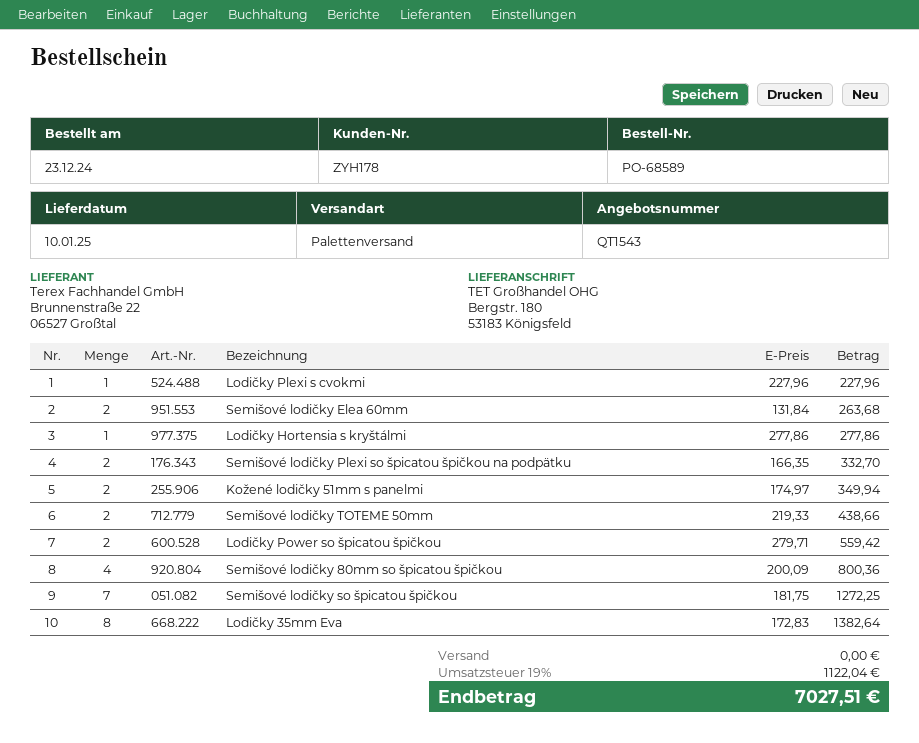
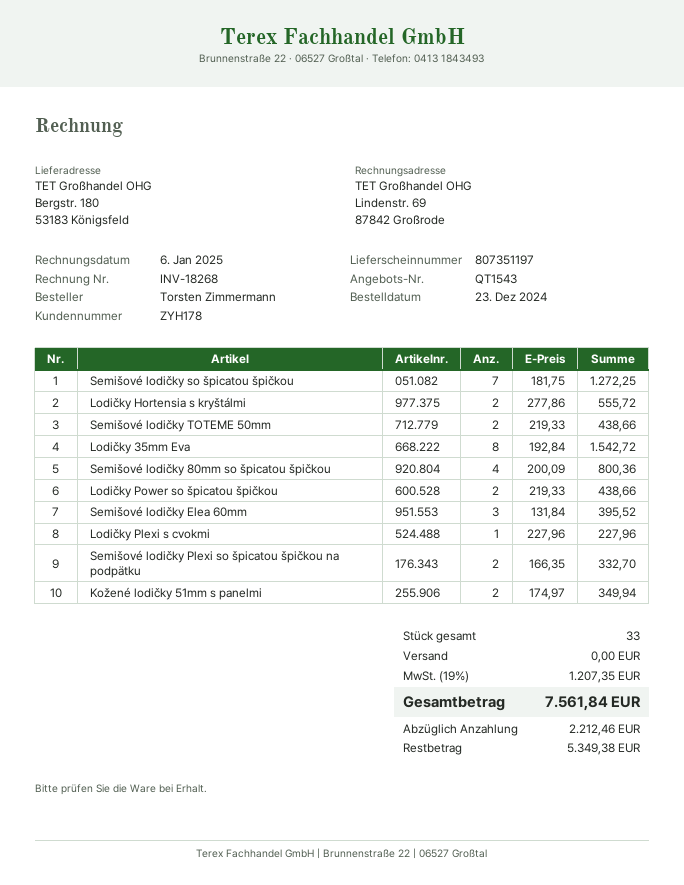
Semišové lodičky Elea 60mm: 2 x 131.84 = 263.68 -> 3 x 131.84 = 395.52
Lodičky Hortensia s kryštálmi: 1 x 277.86 = 277.86 -> 2 x 277.86 = 555.72
Lodičky Power so špicatou špičkou: 2 x 279.71 = 559.42 -> 2 x 219.33 = 438.66
Lodičky 35mm Eva: 8 x 172.83 = 1382.64 -> 8 x 192.84 = 1542.72
tax: 19% = 1122.04 -> 19% = 1207.35
total: 7027.51 -> 7561.84

